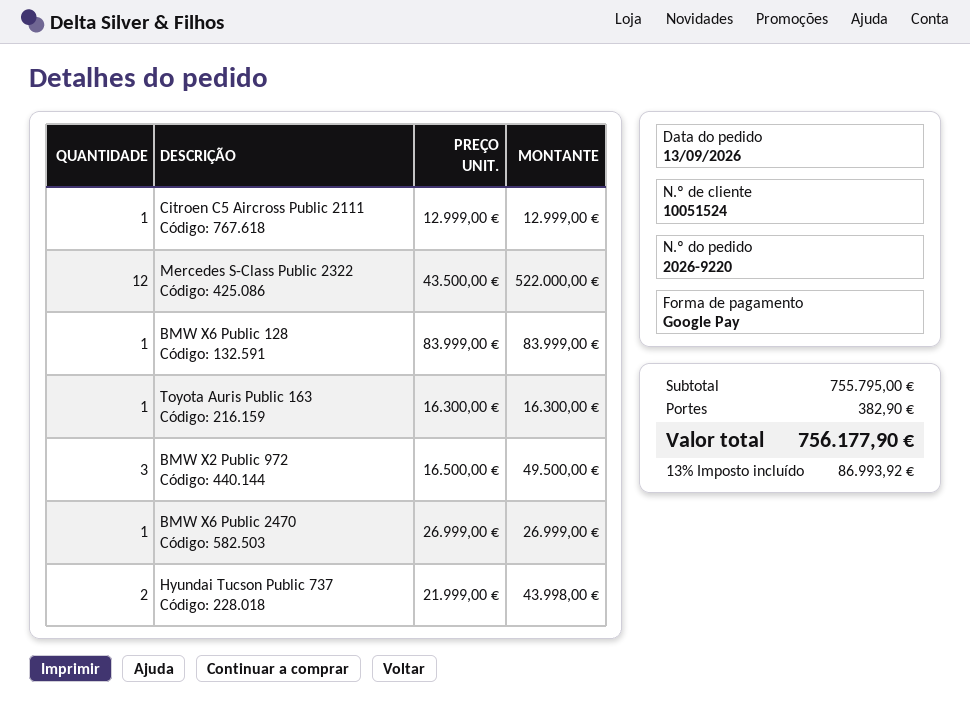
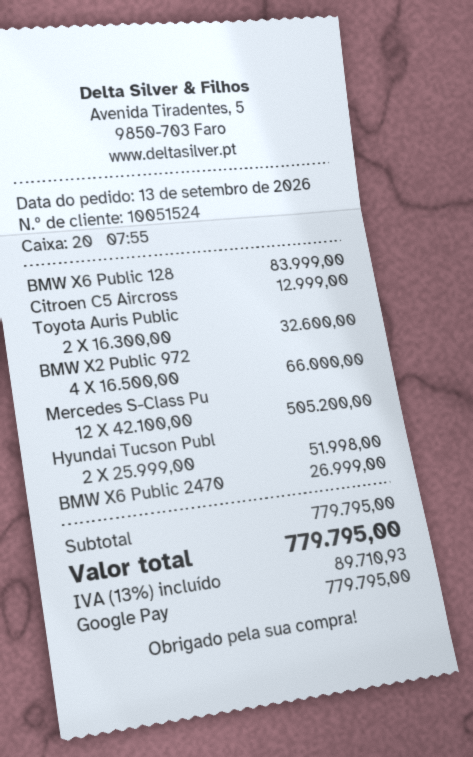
Mercedes S-Class Public 2322: 12 x 43500.00 = 522000.00 -> 12 x 42100.00 = 505200.00
Toyota Auris Public 163: 1 x 16300.00 = 16300.00 -> 2 x 16300.00 = 32600.00
BMW X2 Public 972: 3 x 16500.00 = 49500.00 -> 4 x 16500.00 = 66000.00
Hyundai Tucson Public 737: 2 x 21999.00 = 43998.00 -> 2 x 25999.00 = 51998.00
subtotal: 755795.00 -> 779795.00
shipping: 382.90 -> none
tax: 13% = 86993.92 -> 13% = 89710.93
total: 756177.90 -> 779795.00

